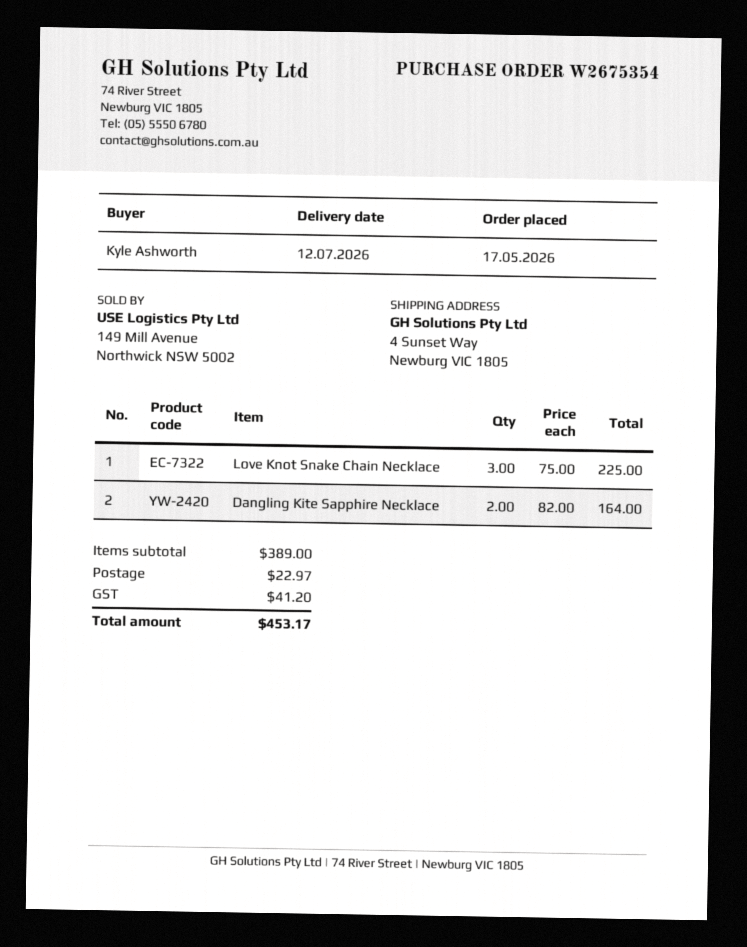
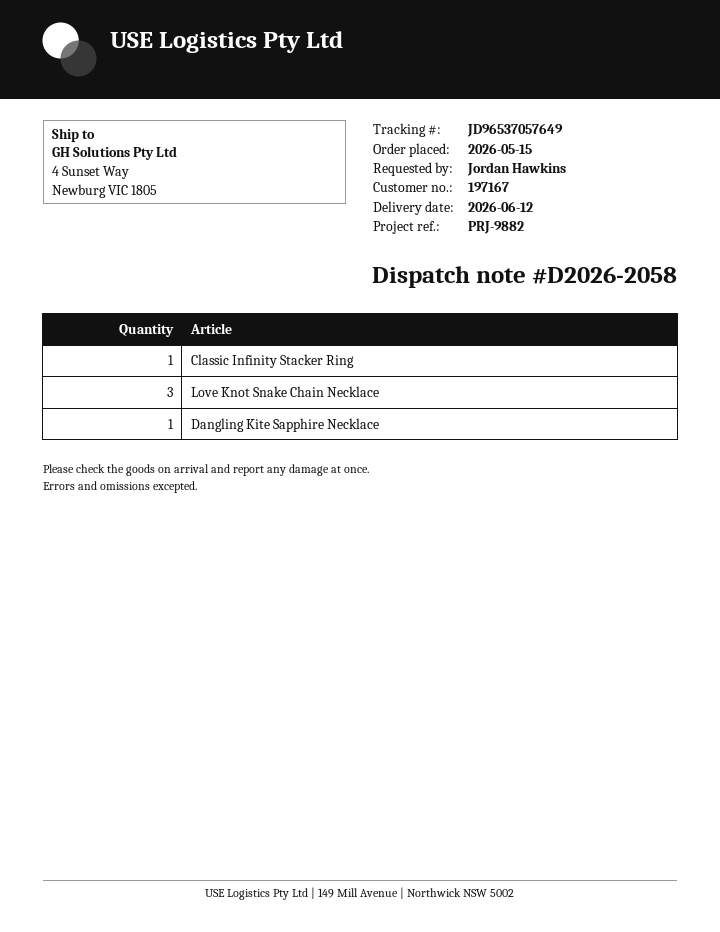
order date: 2026-05-17 -> 2026-05-15
delivery date: 2026-07-12 -> 2026-06-12
ordered by: Kyle Ashworth -> Jordan Hawkins
Dangling Kite Sapphire Necklace: 2 -> 1
Classic Infinity Stacker Ring: none -> 1

